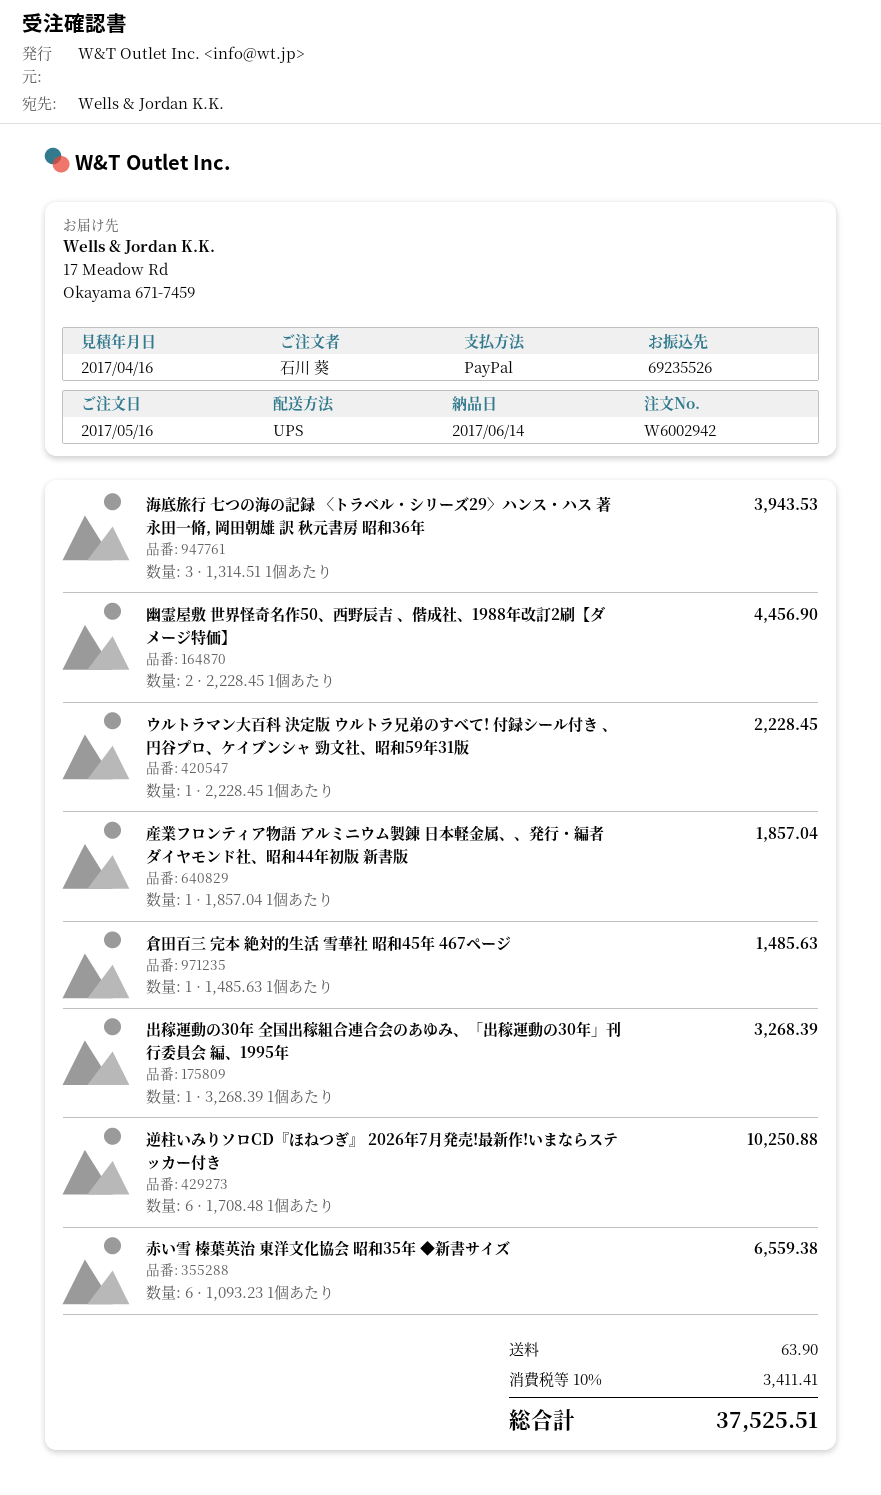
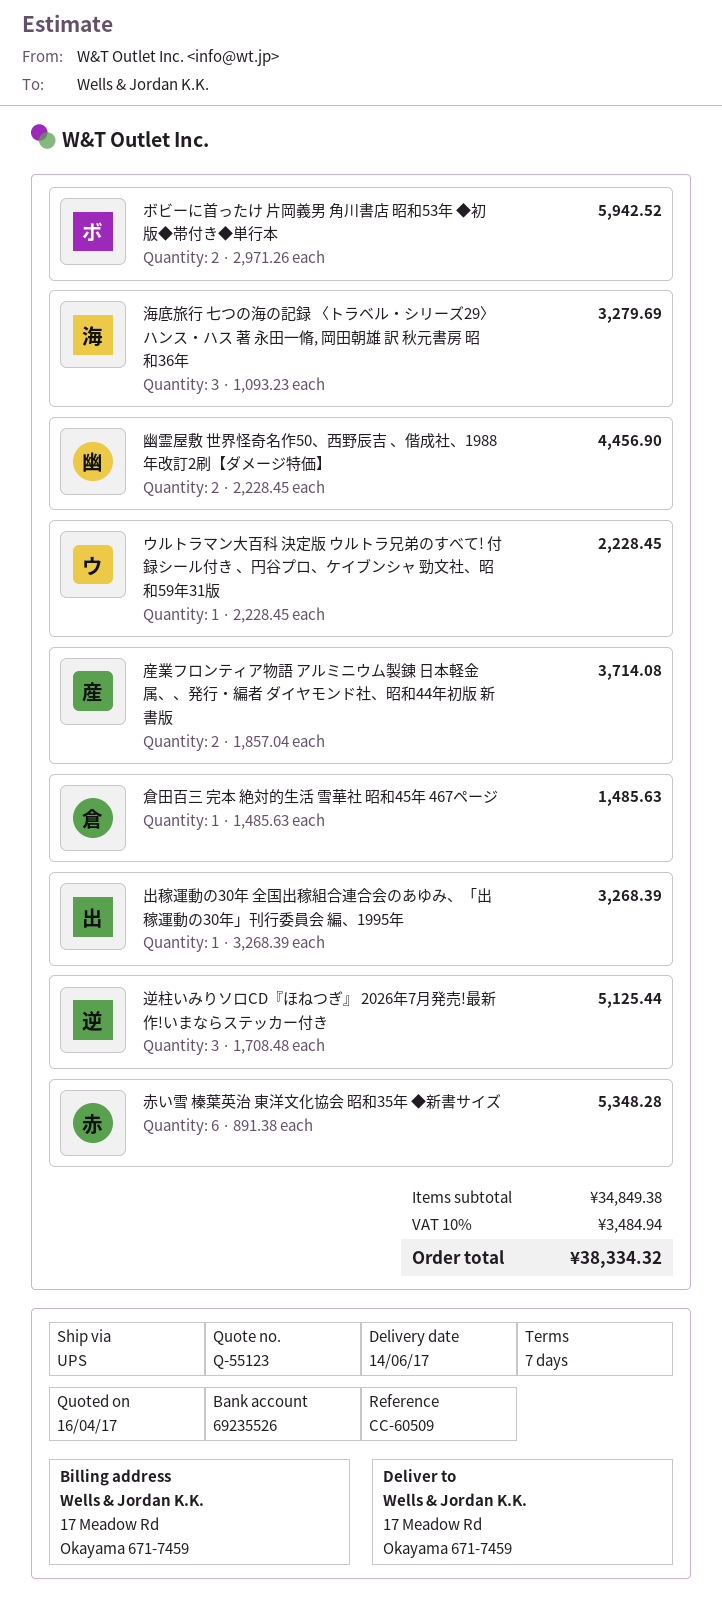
海底旅行 七つの海の記録 〈トラベル・シリーズ29〉ハンス・ハス 著 永田一脩, 岡田朝雄 訳 秋元書房 昭和36年: 3 x 1314.51 = 3943.53 -> 3 x 1093.23 = 3279.69
産業フロンティア物語 アルミニウム製錬 日本軽金属、、発行・編者 ダイヤモンド社、昭和44年初版 新書版: 1 x 1857.04 = 1857.04 -> 2 x 1857.04 = 3714.08
逆柱いみりソロCD『ほねつぎ』 2026年7月発売!最新作!いまならステッカー付き: 6 x 1708.48 = 10250.88 -> 3 x 1708.48 = 5125.44
赤い雪 榛葉英治 東洋文化協会 昭和35年 ◆新書サイズ: 6 x 1093.23 = 6559.38 -> 6 x 891.38 = 5348.28
ボビーに首ったけ 片岡義男 角川書店 昭和53年 ◆初版◆帯付き◆単行本: none -> 2 x 2971.26 = 5942.52
shipping: 63.90 -> none
tax: 10% = 3411.41 -> 10% = 3484.94
total: 37525.51 -> 38334.32

